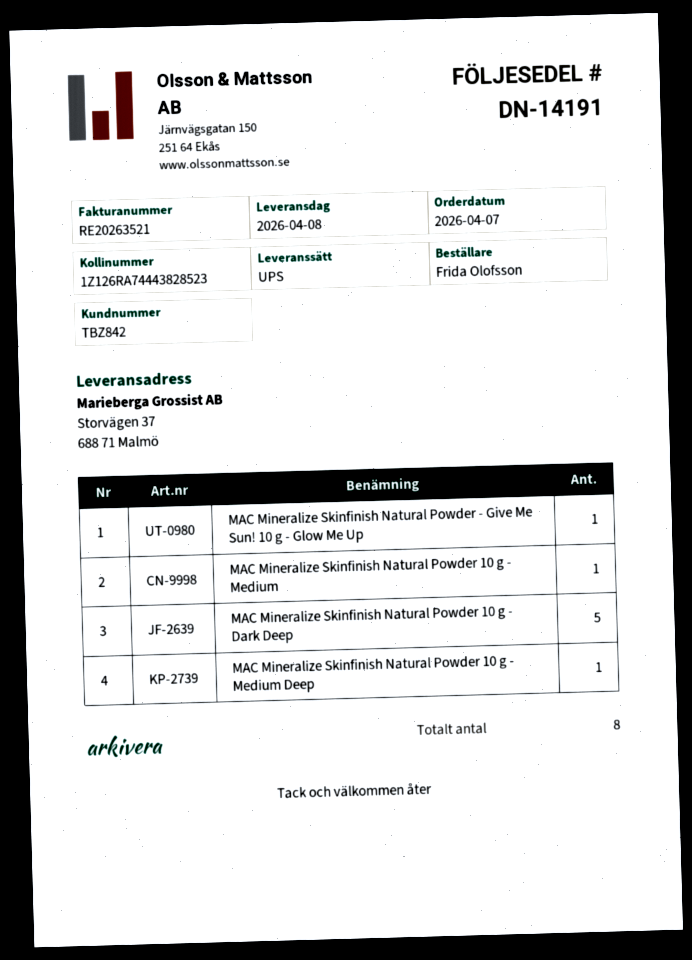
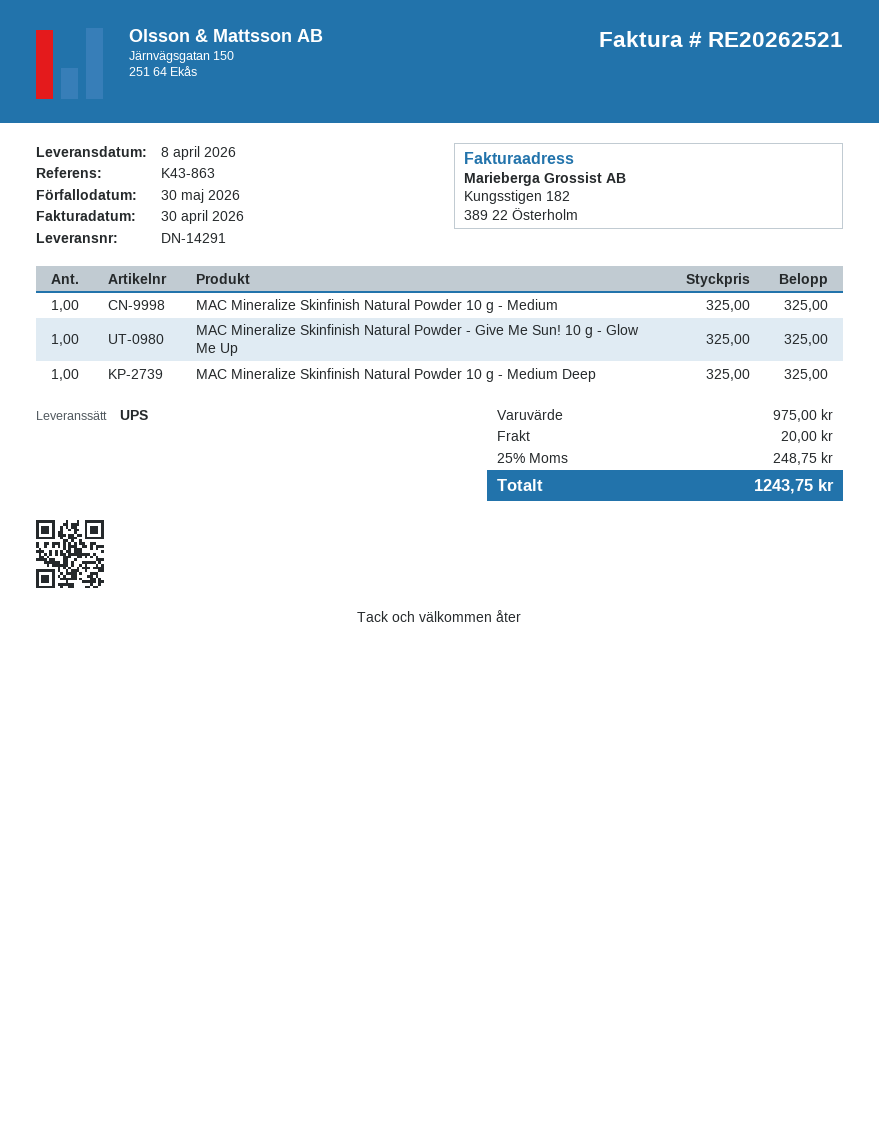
delivery note number: DN-14191 -> DN-14291
invoice number: RE20263521 -> RE20262521
MAC Mineralize Skinfinish Natural Powder 10 g - Dark Deep: 5 -> none

